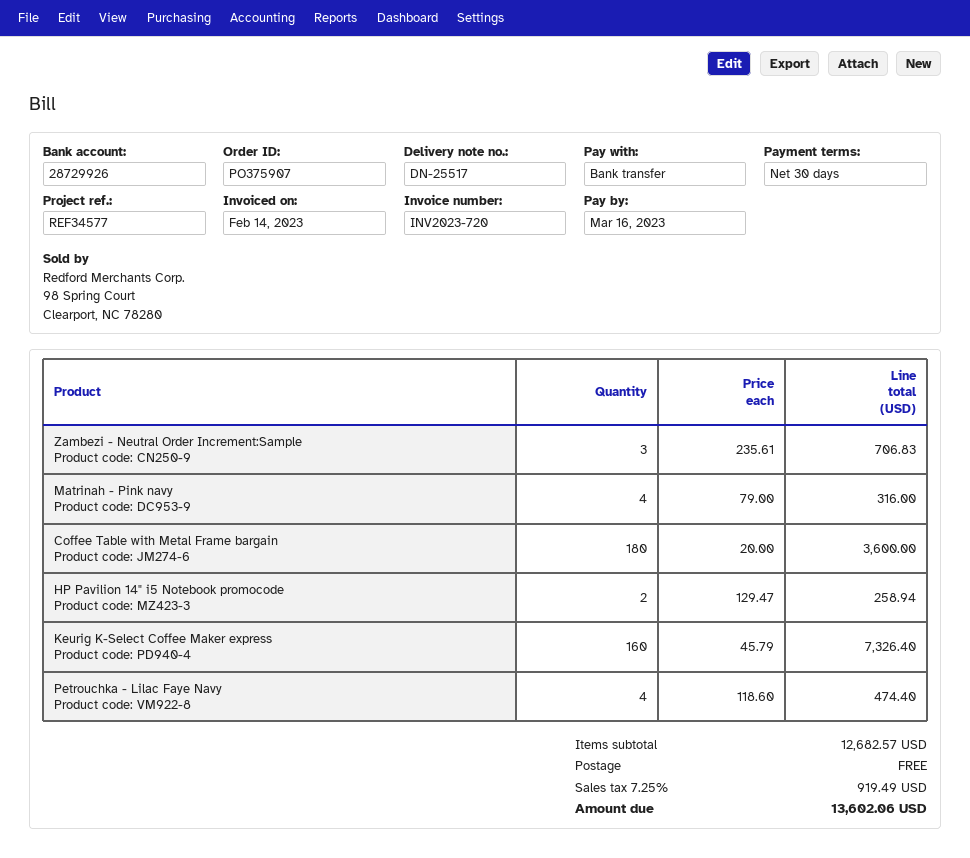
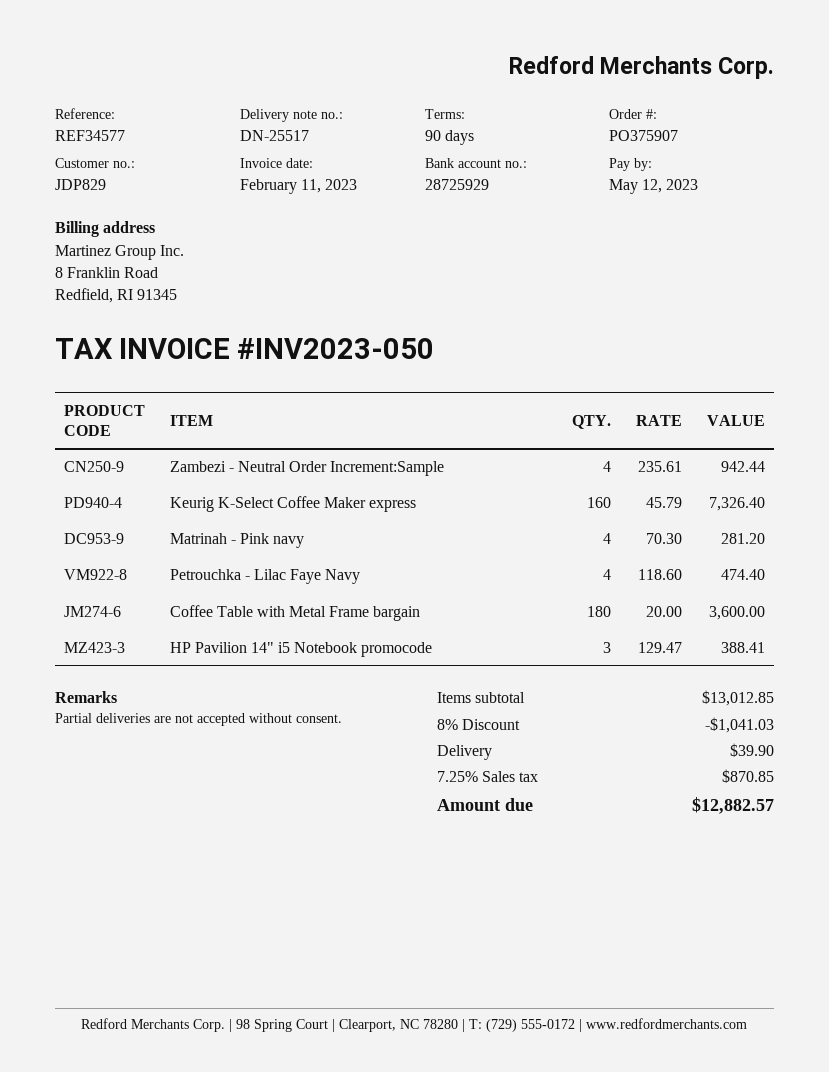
invoice number: INV2023-720 -> INV2023-050
invoice date: 2023-02-14 -> 2023-02-11
payment terms: 30 days -> 90 days
due date: 2023-03-16 -> 2023-05-12
bank account: 28729926 -> 28725929
Zambezi - Neutral Order Increment:Sample: 3 x 235.61 = 706.83 -> 4 x 235.61 = 942.44
Matrinah - Pink navy: 4 x 79.00 = 316.00 -> 4 x 70.30 = 281.20
HP Pavilion 14" i5 Notebook promocode: 2 x 129.47 = 258.94 -> 3 x 129.47 = 388.41
subtotal: 12682.57 -> 13012.85
discount: none -> 8% = 1041.03
shipping: 0.00 -> 39.90
tax: 7.25% = 919.49 -> 7.25% = 870.85
total: 13602.06 -> 12882.57

